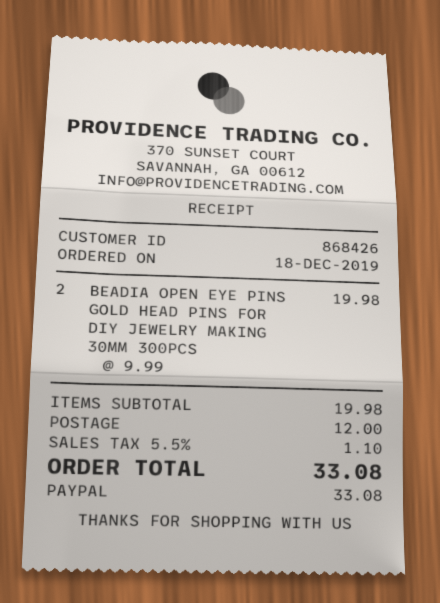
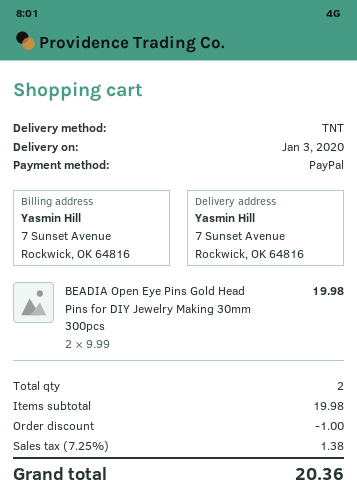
discount: none -> 1.00
shipping: 12.00 -> none
tax: 5.5% = 1.10 -> 7.25% = 1.38
total: 33.08 -> 20.36

